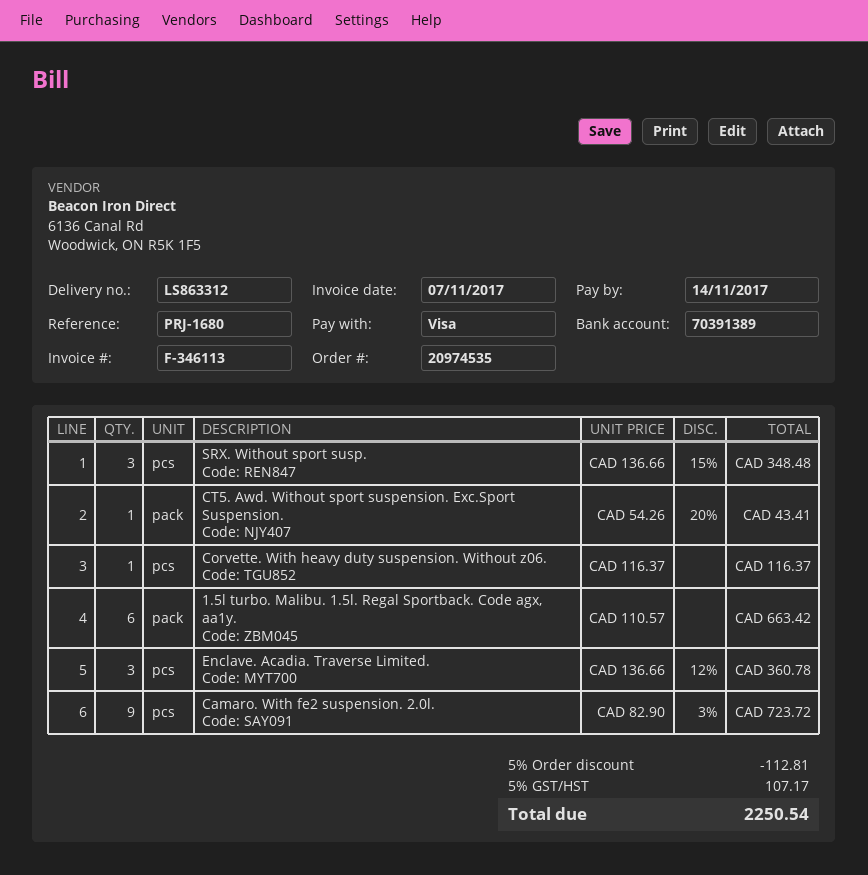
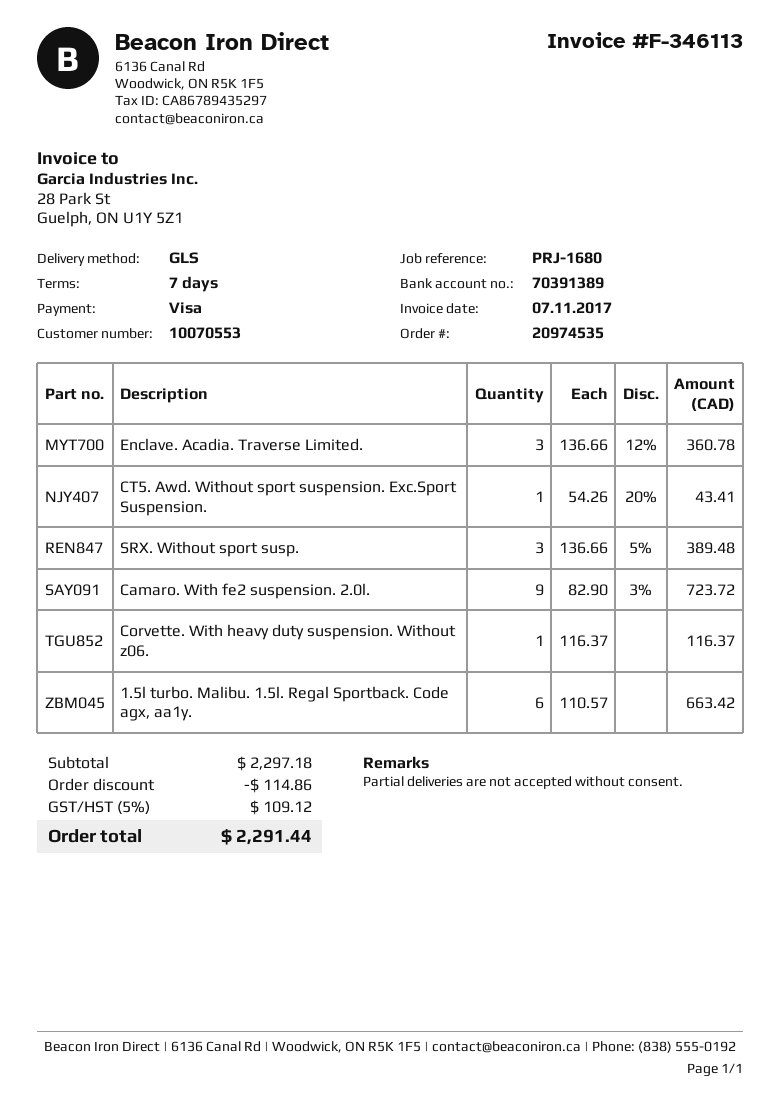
SRX. Without sport susp.: 3 x 136.66 - 15% = 348.48 -> 3 x 136.66 - 5% = 389.48
discount: 112.81 -> 114.86
tax: 5% = 107.17 -> 5% = 109.12
total: 2250.54 -> 2291.44

